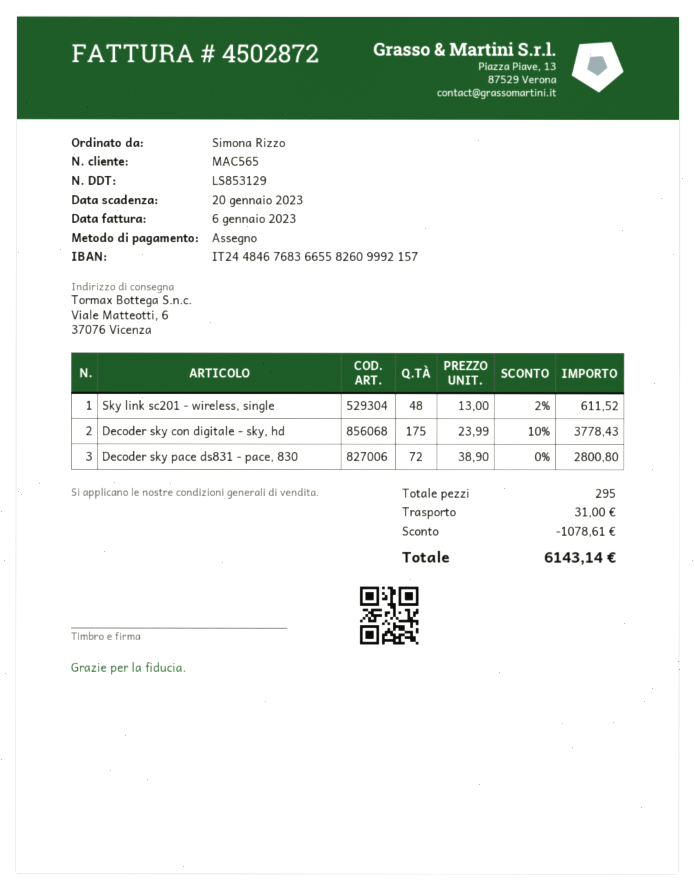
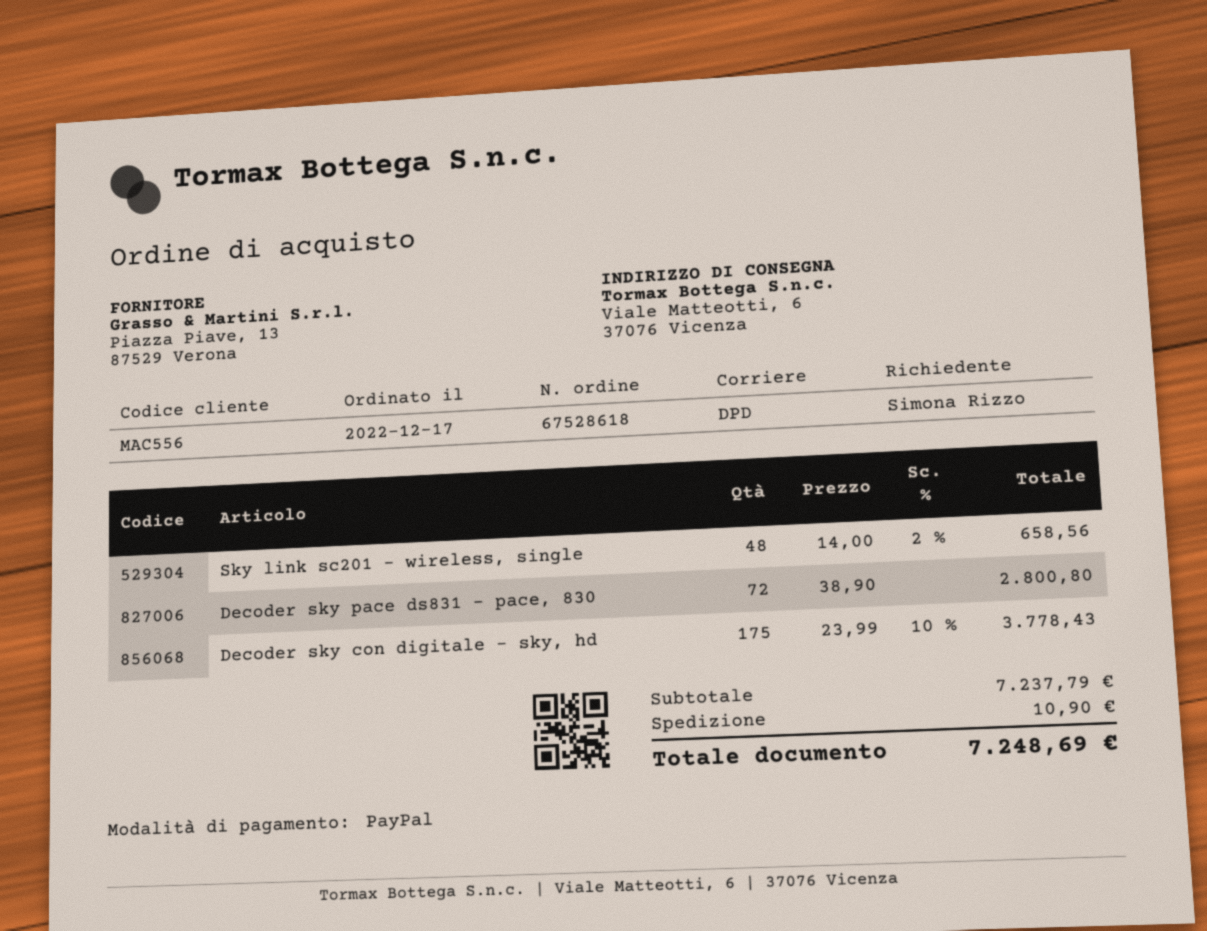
customer number: MAC565 -> MAC556
payment method: cheque -> PayPal
Sky link sc201 - wireless, single: 48 x 13.00 - 2% = 611.52 -> 48 x 14.00 - 2% = 658.56
discount: 1078.61 -> none
shipping: 31.00 -> 10.90
total: 6143.14 -> 7248.69

